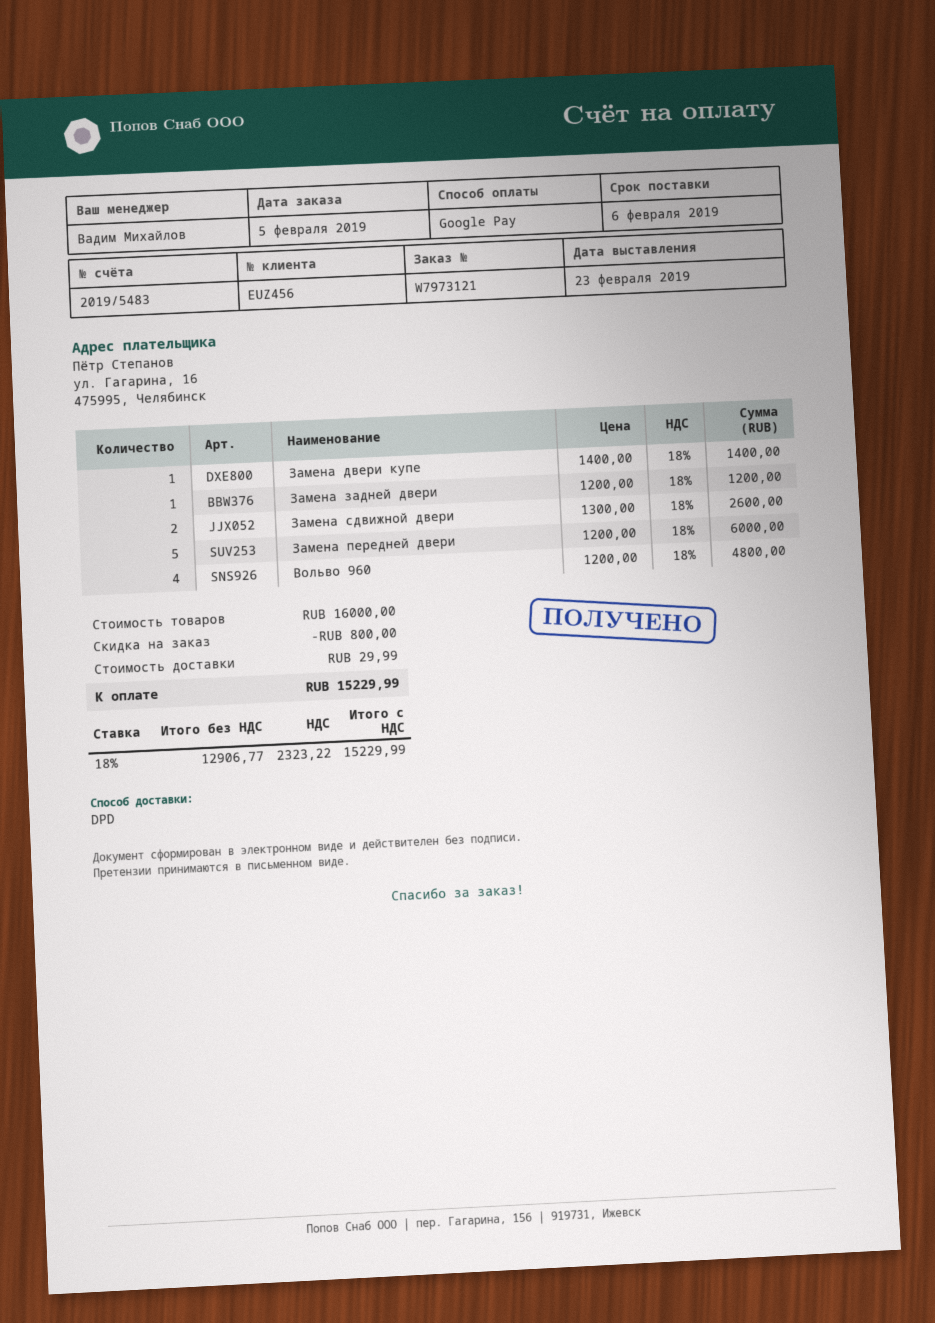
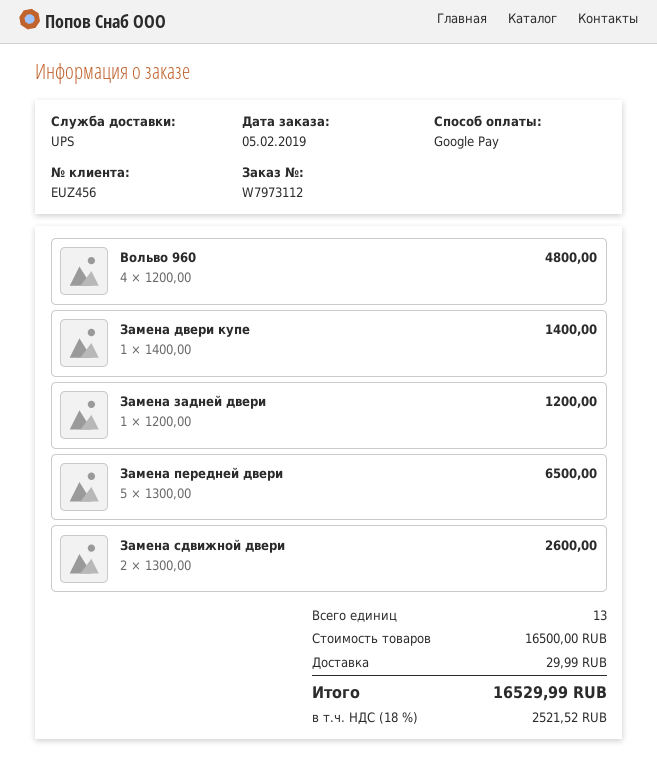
order number: W7973121 -> W7973112
shipping method: DPD -> UPS
Замена передней двери: 5 x 1200.00 = 6000.00 -> 5 x 1300.00 = 6500.00
subtotal: 16000.00 -> 16500.00
discount: 800.00 -> none
tax: 18% = 2323.22 -> 18% = 2521.52
total: 15229.99 -> 16529.99

